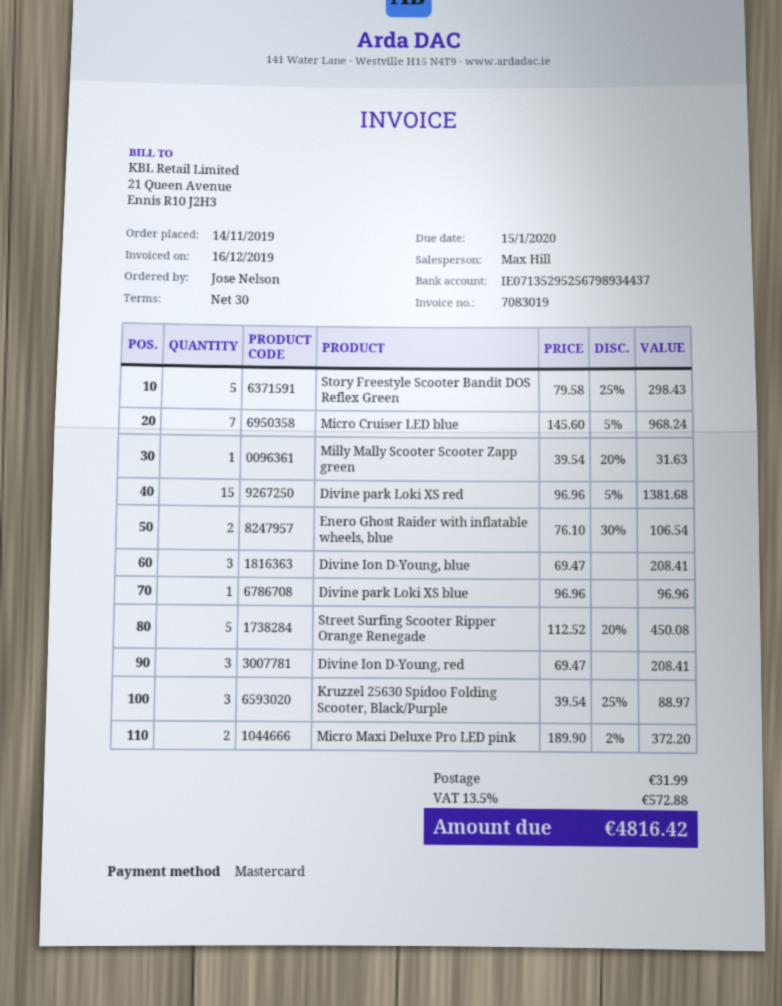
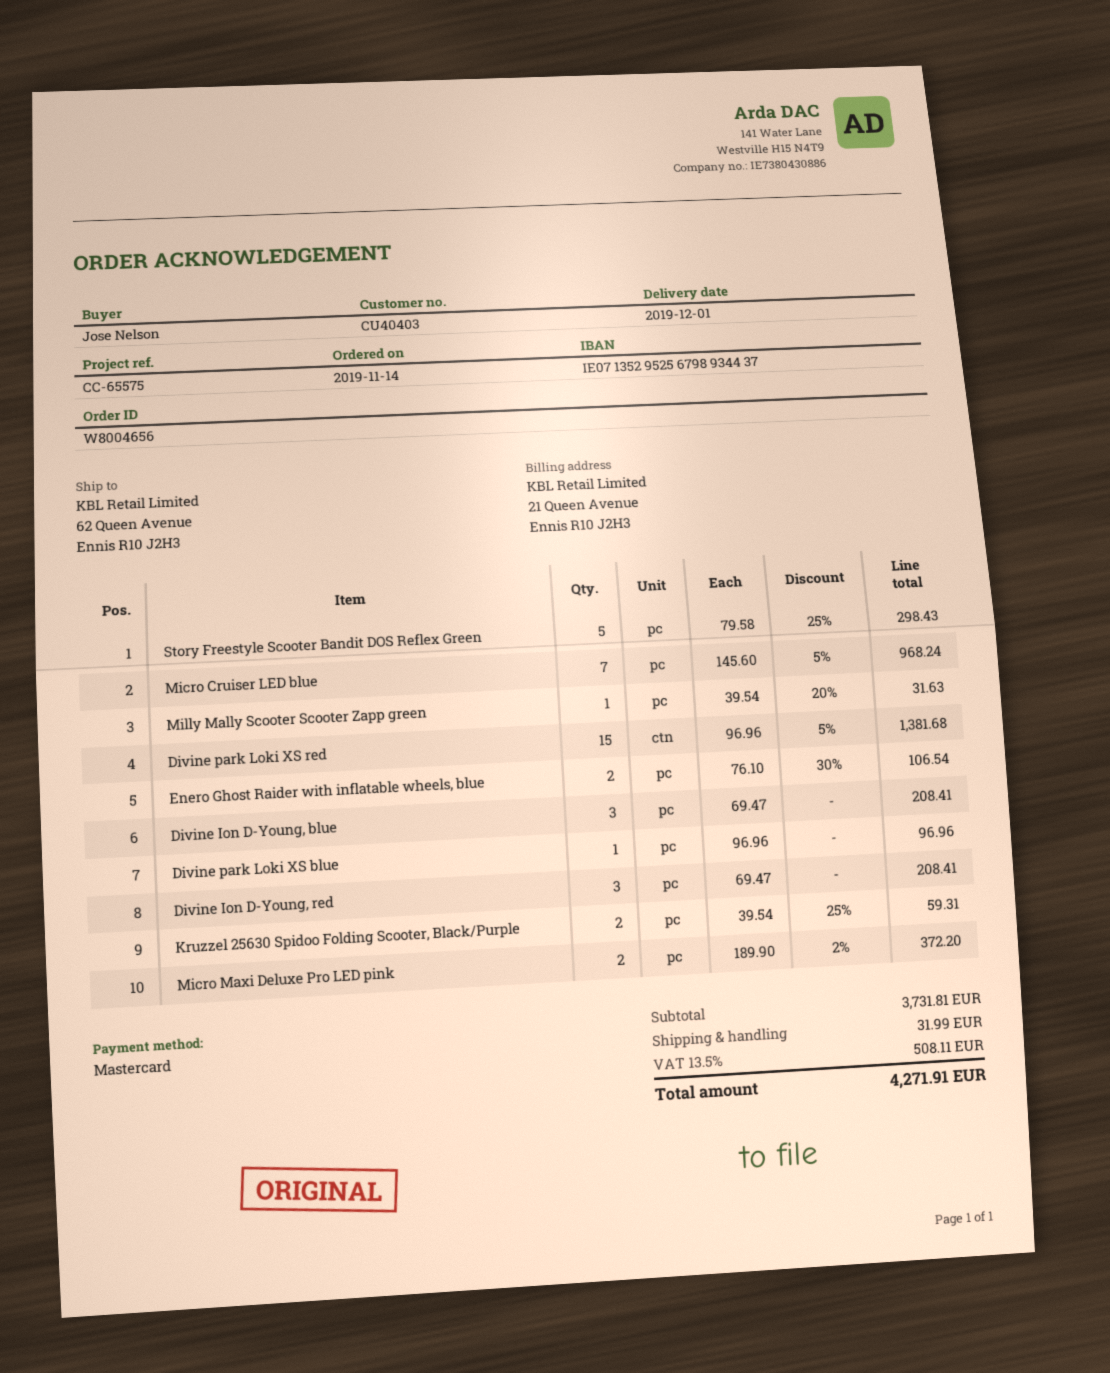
Street Surfing Scooter Ripper Orange Renegade: 5 x 112.52 - 20% = 450.08 -> none
Kruzzel 25630 Spidoo Folding Scooter, Black/Purple: 3 x 39.54 - 25% = 88.97 -> 2 x 39.54 - 25% = 59.31
tax: 13.5% = 572.88 -> 13.5% = 508.11
total: 4816.42 -> 4271.91

